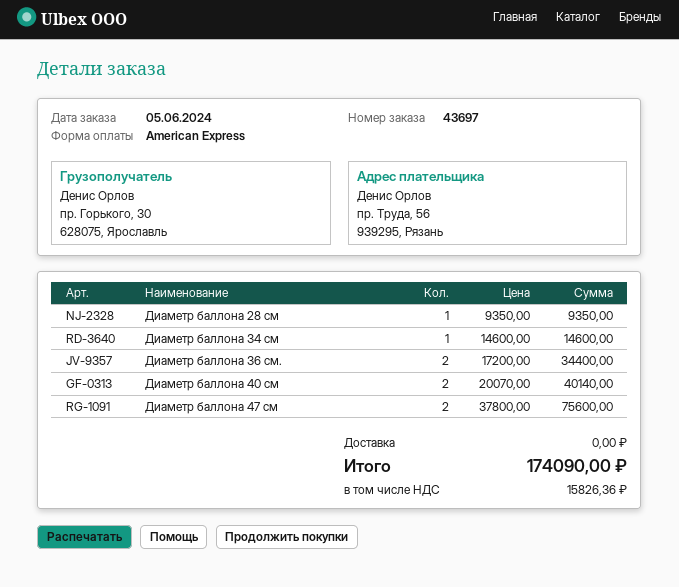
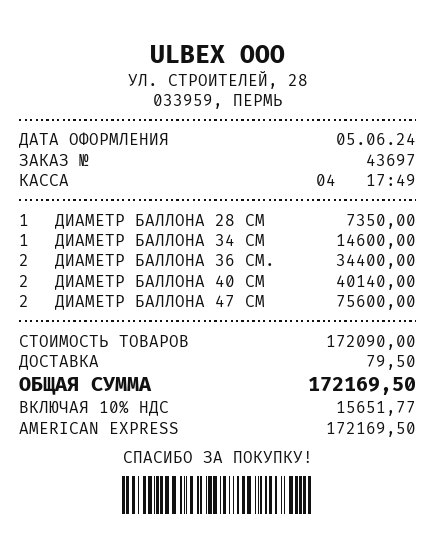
Диаметр баллона 28 см: 1 for 9350.00 -> 1 for 7350.00
shipping: 0.00 -> 79.50
tax: 15826.36 -> 15651.77
total: 174090.00 -> 172169.50

